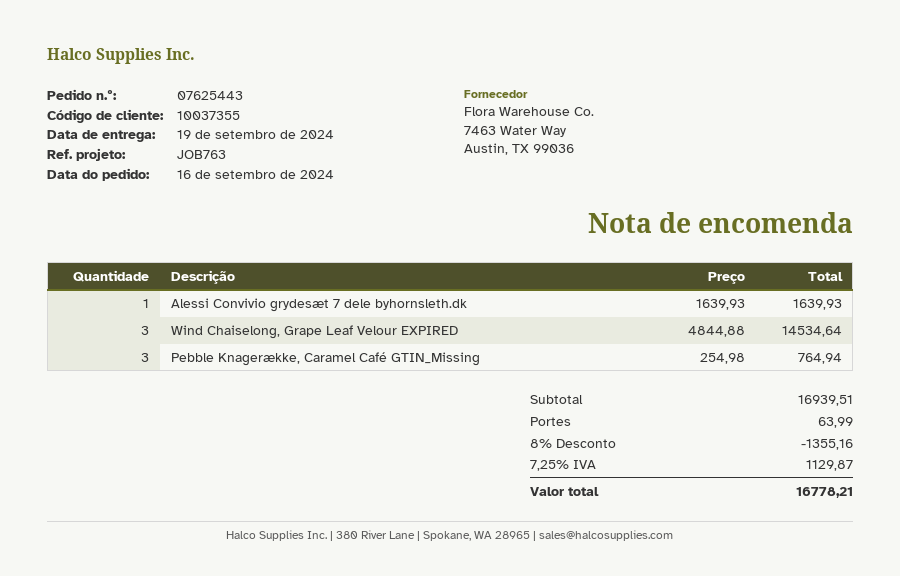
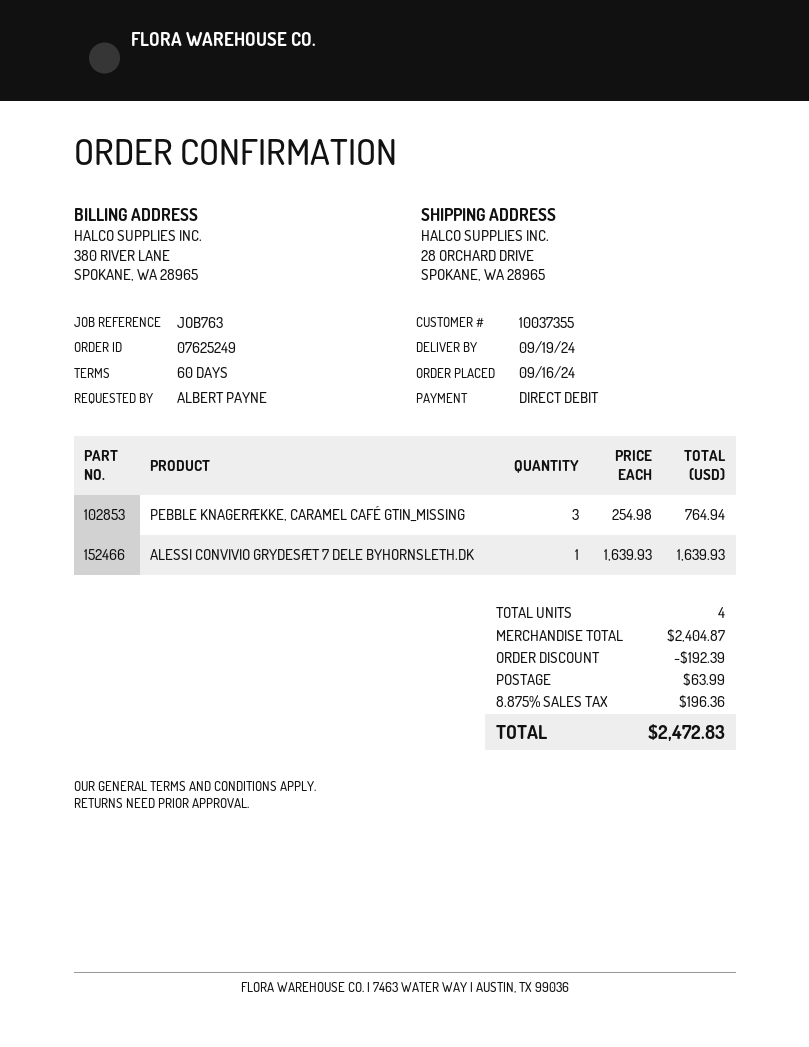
order number: 07625443 -> 07625249
Wind Chaiselong, Grape Leaf Velour EXPIRED: 3 x 4844.88 = 14534.64 -> none
subtotal: 16939.51 -> 2404.87
discount: 1355.16 -> 192.39
tax: 7.25% = 1129.87 -> 8.875% = 196.36
total: 16778.21 -> 2472.83

